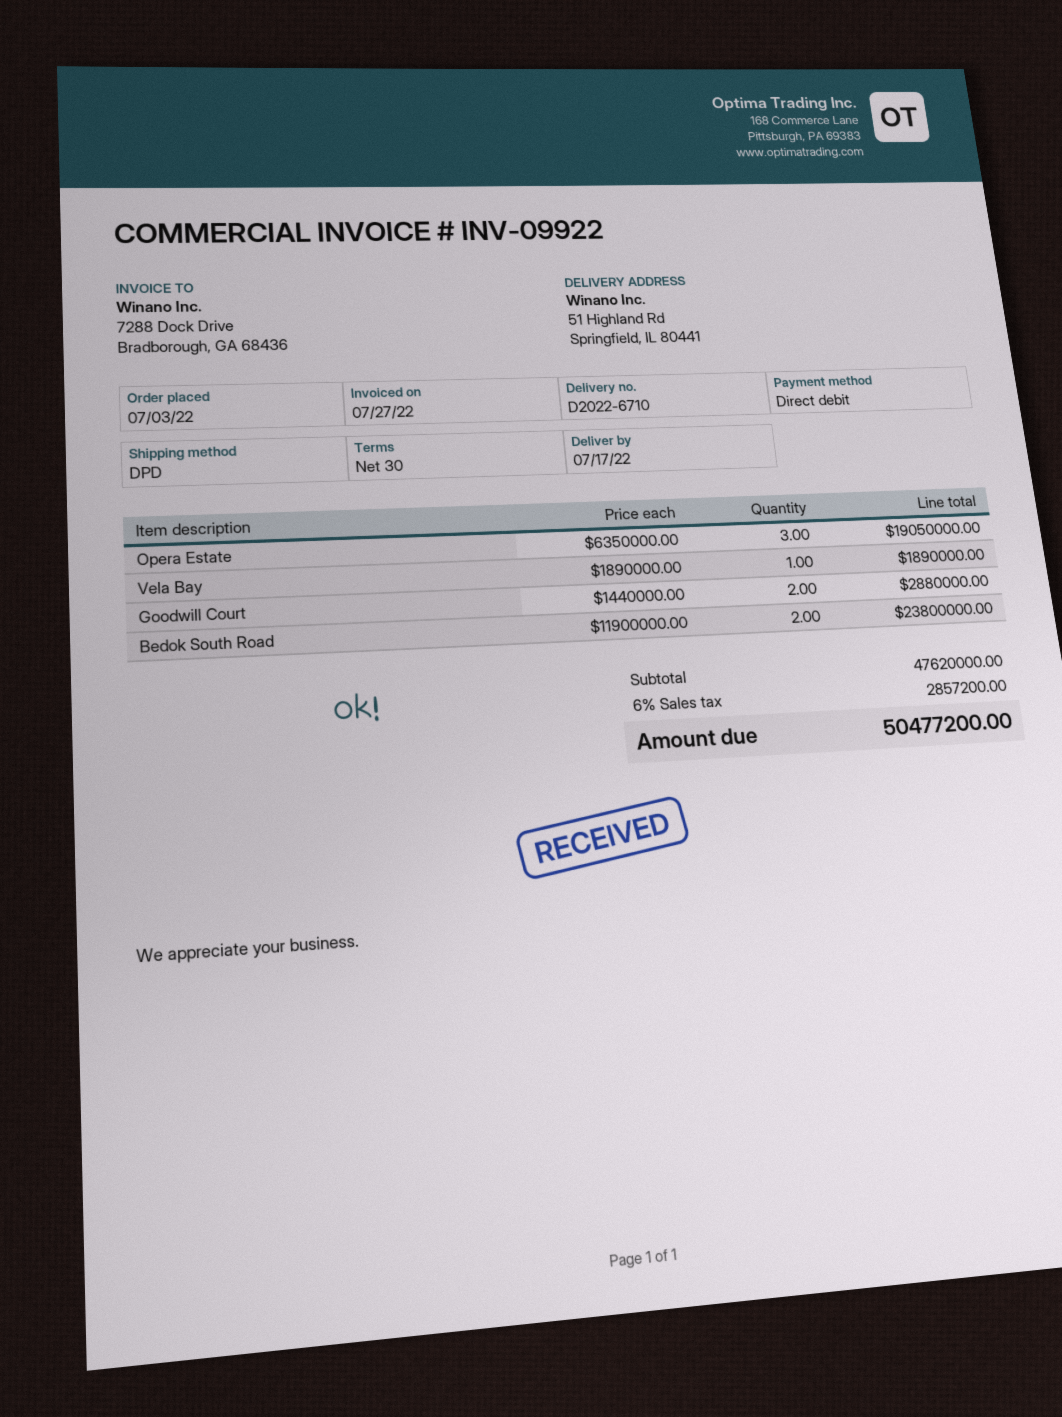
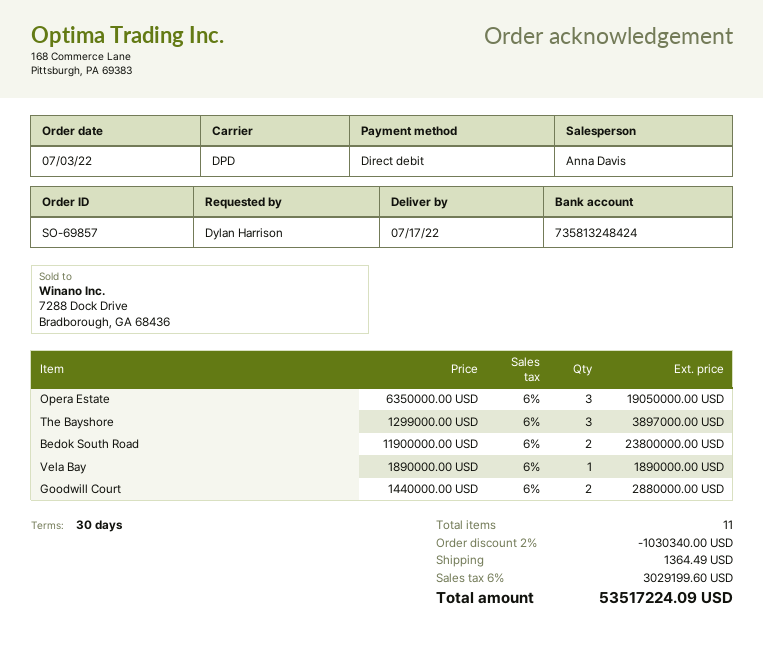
The Bayshore: none -> 3 x 1299000.00 = 3897000.00
discount: none -> 2% = 1030340.00
shipping: none -> 1364.49
tax: 6% = 2857200.00 -> 6% = 3029199.60
total: 50477200.00 -> 53517224.09

